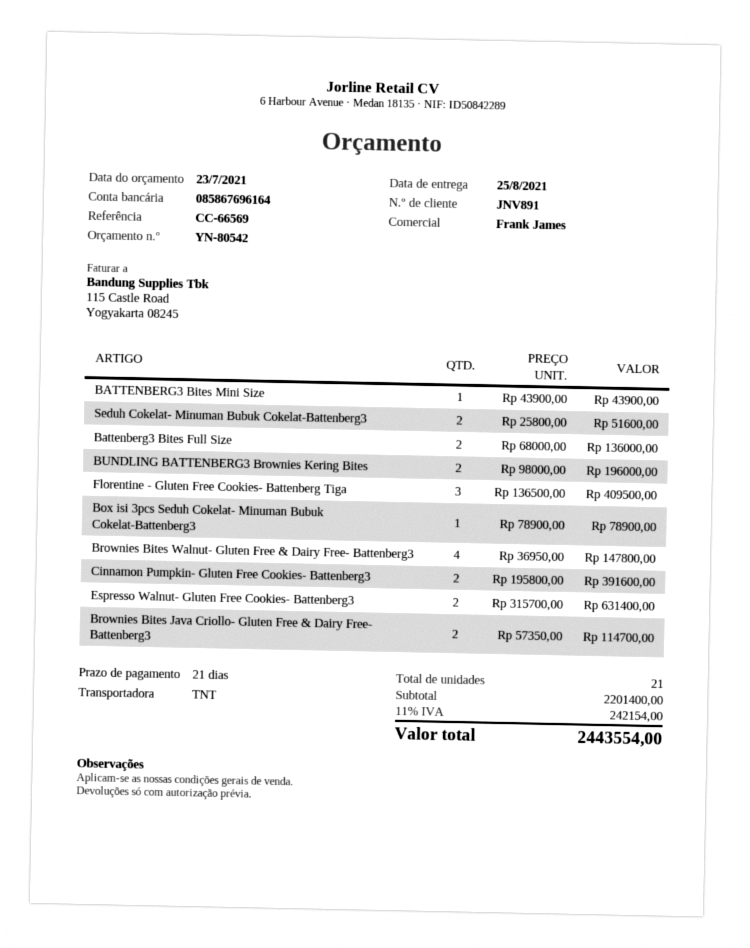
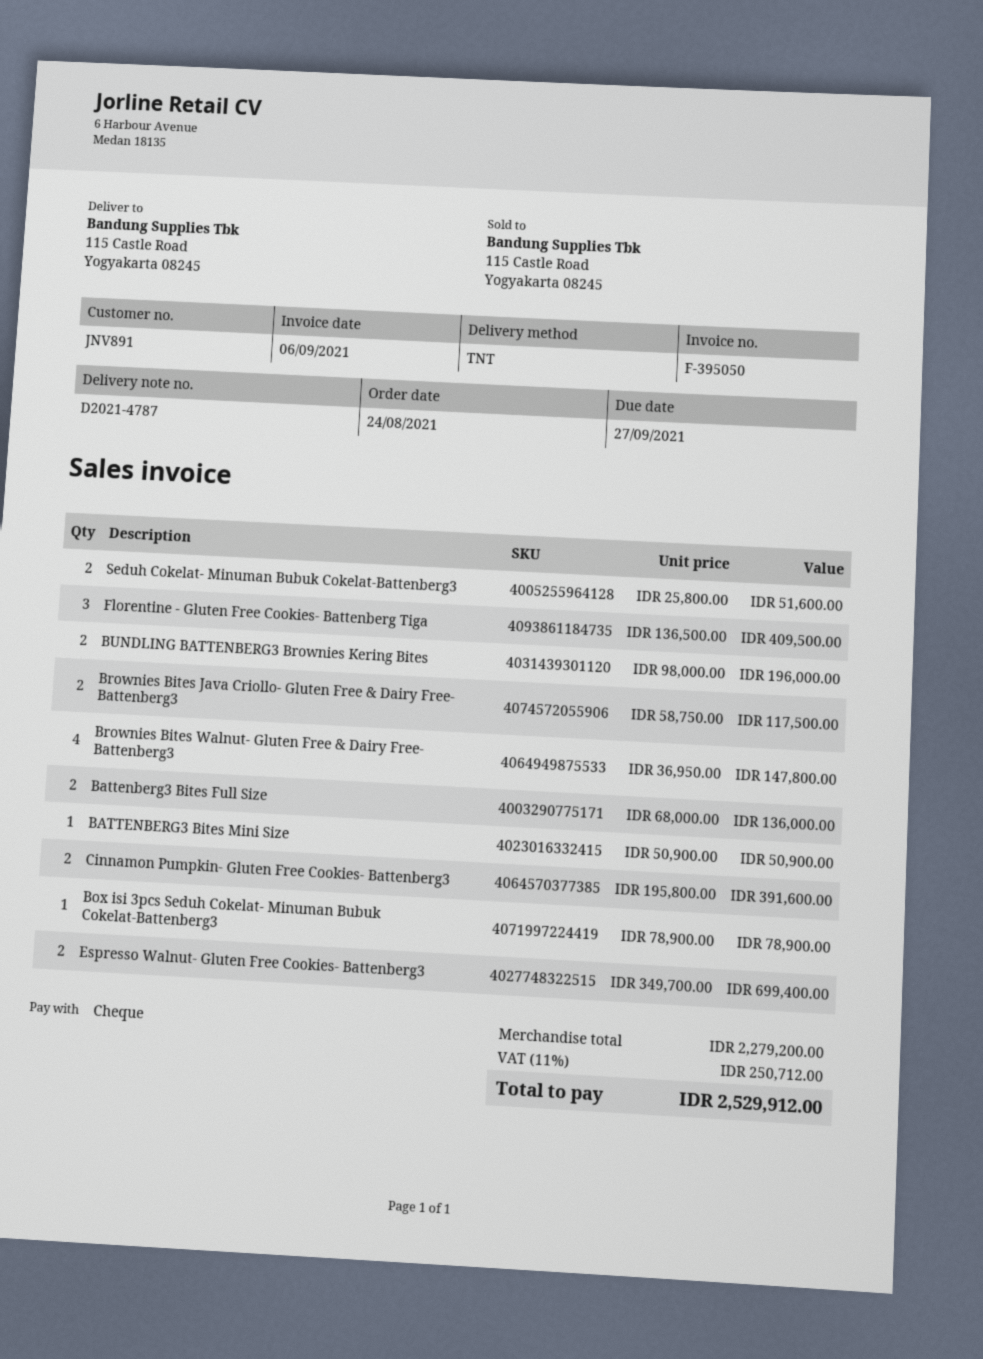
BATTENBERG3 Bites Mini Size: 1 x 43900.00 = 43900.00 -> 1 x 50900.00 = 50900.00
Espresso Walnut- Gluten Free Cookies- Battenberg3: 2 x 315700.00 = 631400.00 -> 2 x 349700.00 = 699400.00
Brownies Bites Java Criollo- Gluten Free & Dairy Free- Battenberg3: 2 x 57350.00 = 114700.00 -> 2 x 58750.00 = 117500.00
subtotal: 2201400.00 -> 2279200.00
tax: 11% = 242154.00 -> 11% = 250712.00
total: 2443554.00 -> 2529912.00

